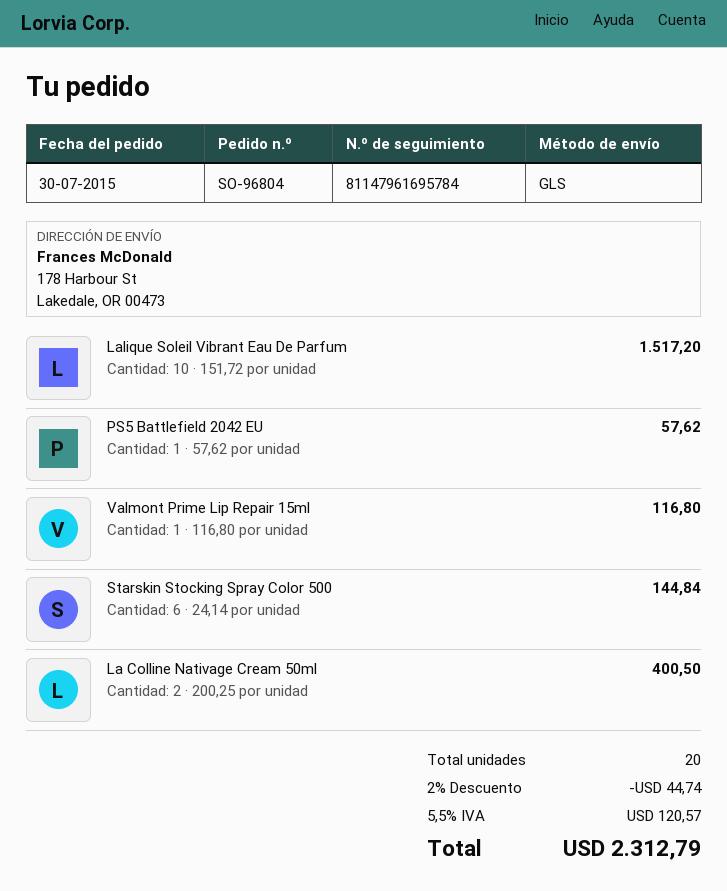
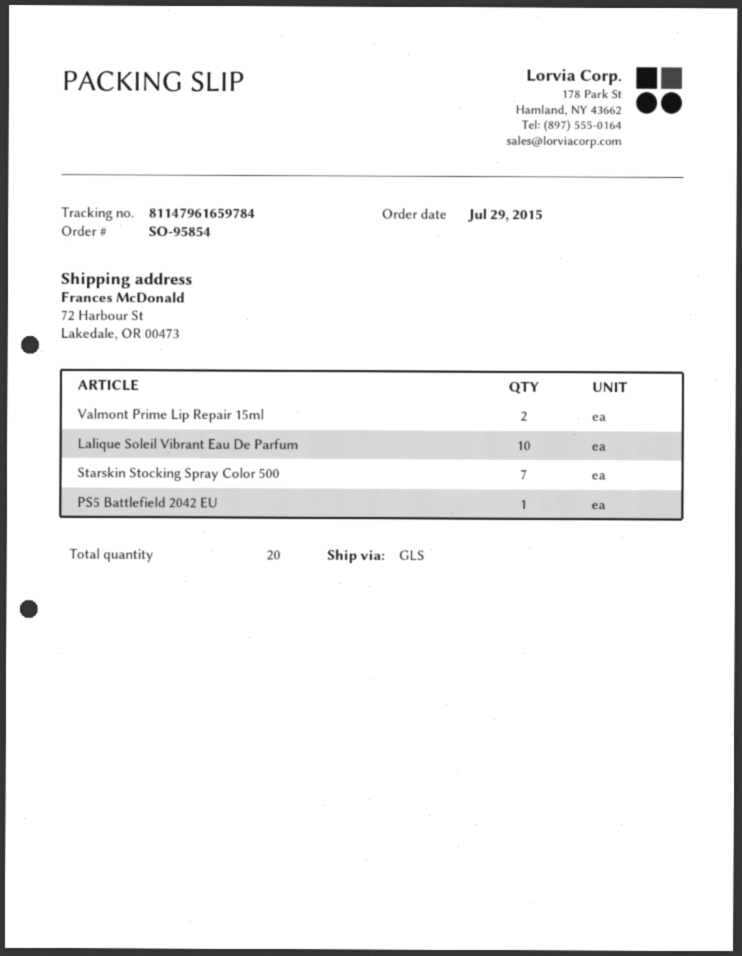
order number: SO-96804 -> SO-95854
order date: 2015-07-30 -> 2015-07-29
tracking number: 81147961695784 -> 81147961659784
ship to: 178 Harbour St, Lakedale, OR 00473 -> 72 Harbour St, Lakedale, OR 00473
Valmont Prime Lip Repair 15ml: 1 -> 2
Starskin Stocking Spray Color 500: 6 -> 7
La Colline Nativage Cream 50ml: 2 -> none

